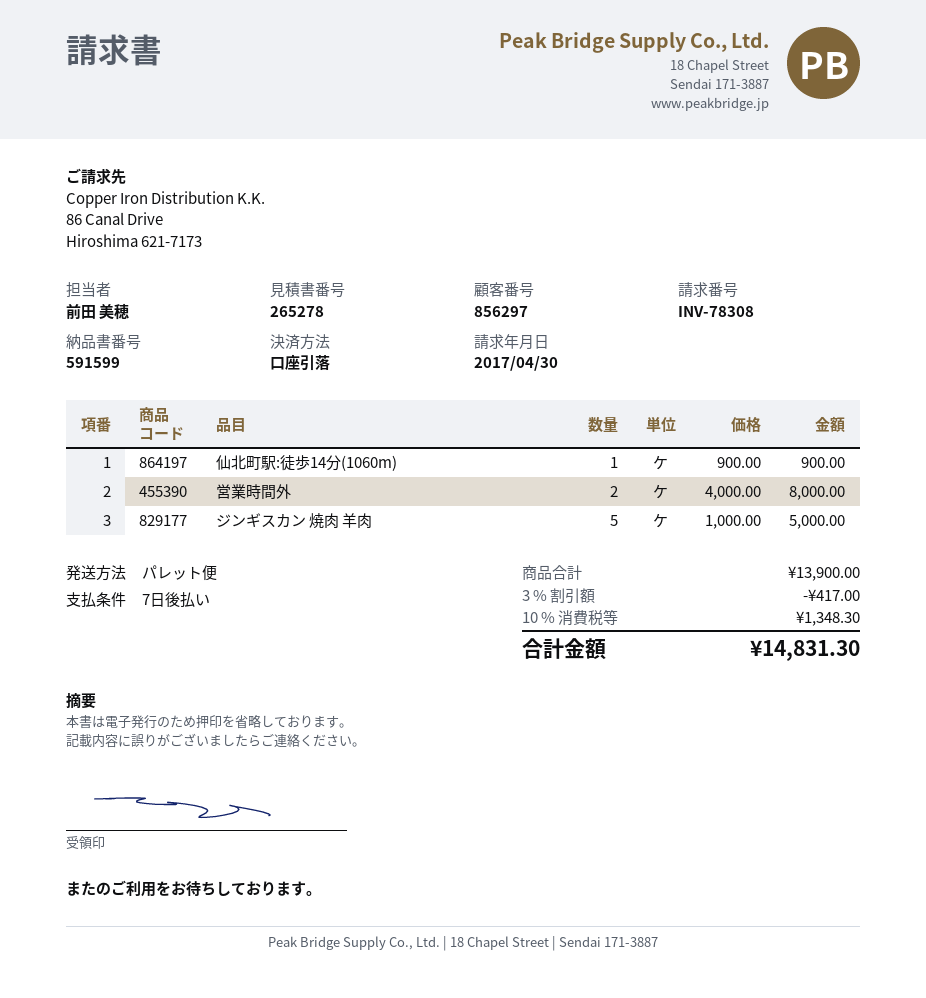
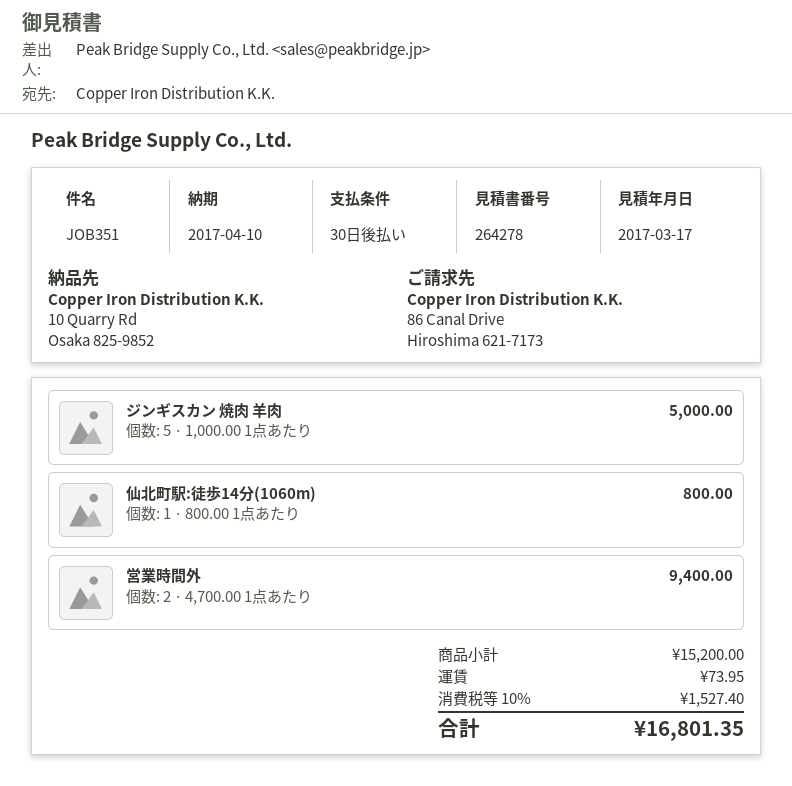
quote number: 265278 -> 264278
payment terms: 7 days -> 30 days
仙北町駅:徒歩14分(1060m): 1 x 900.00 = 900.00 -> 1 x 800.00 = 800.00
営業時間外: 2 x 4000.00 = 8000.00 -> 2 x 4700.00 = 9400.00
subtotal: 13900.00 -> 15200.00
discount: 3% = 417.00 -> none
shipping: none -> 73.95
tax: 10% = 1348.30 -> 10% = 1527.40
total: 14831.30 -> 16801.35

